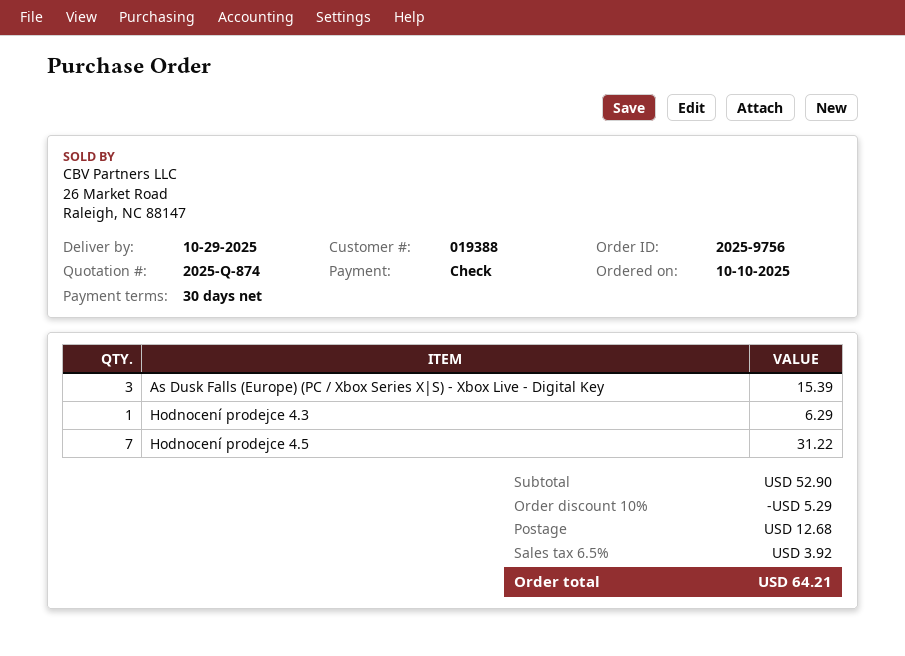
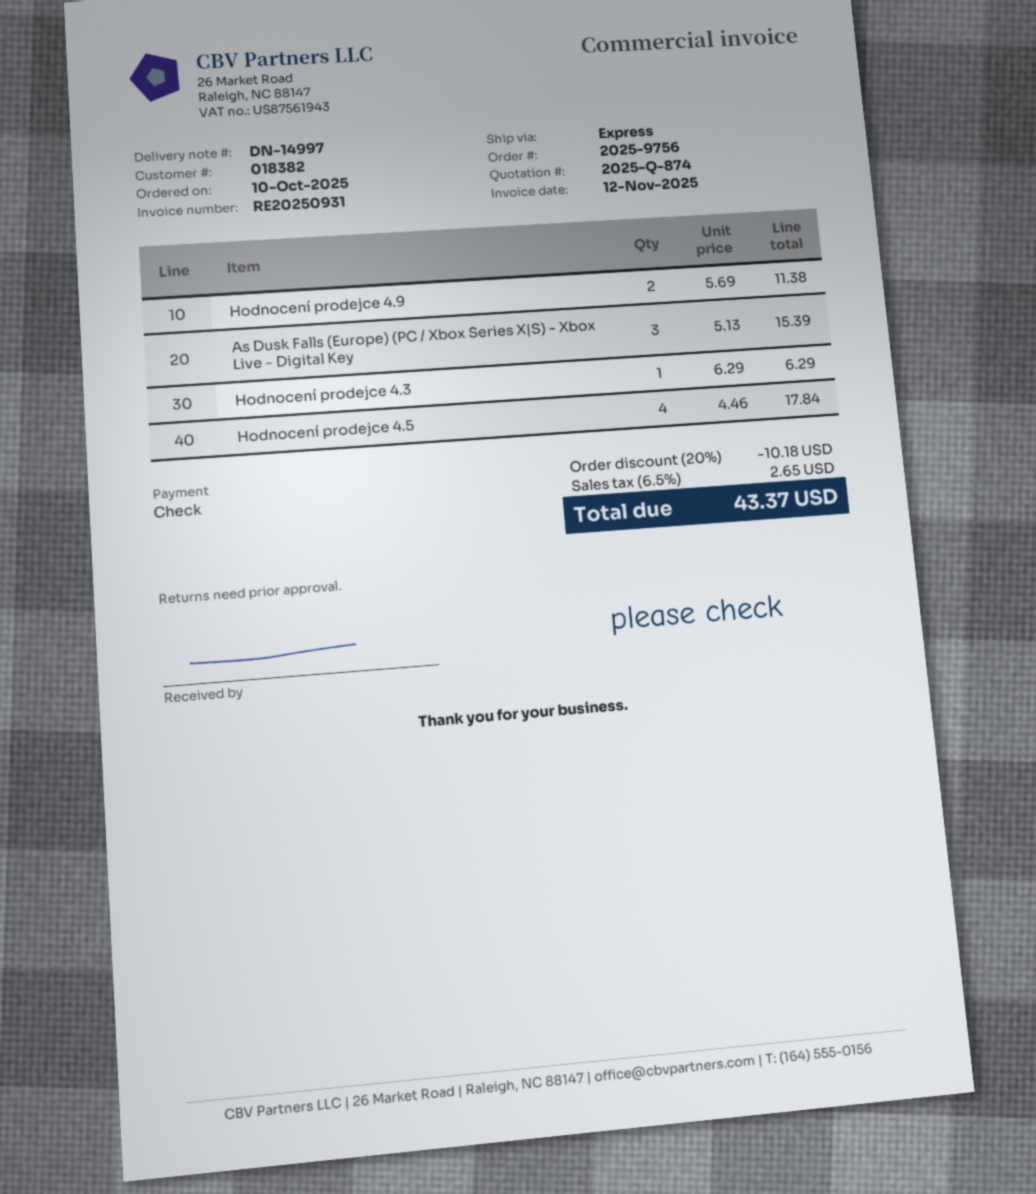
customer number: 019388 -> 018382
Hodnocení prodejce 4.5: 7 for 31.22 -> 4 for 17.84
Hodnocení prodejce 4.9: none -> 2 for 11.38
discount: 10% = 5.29 -> 20% = 10.18
shipping: 12.68 -> none
tax: 6.5% = 3.92 -> 6.5% = 2.65
total: 64.21 -> 43.37

